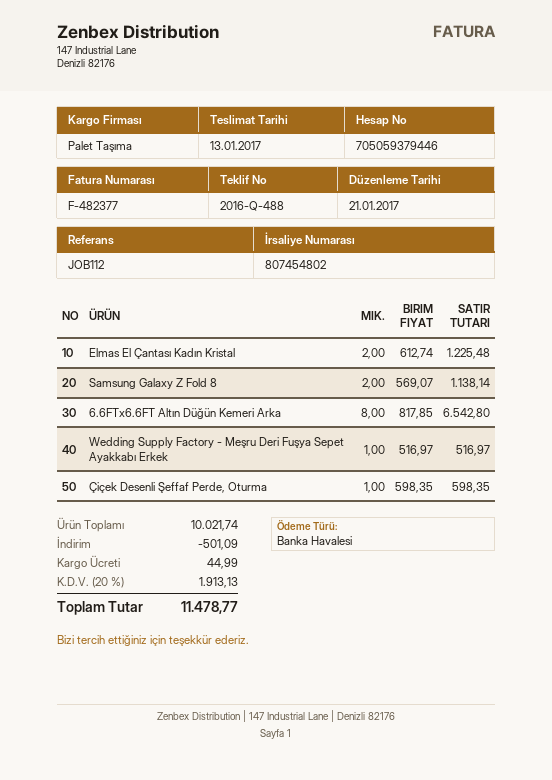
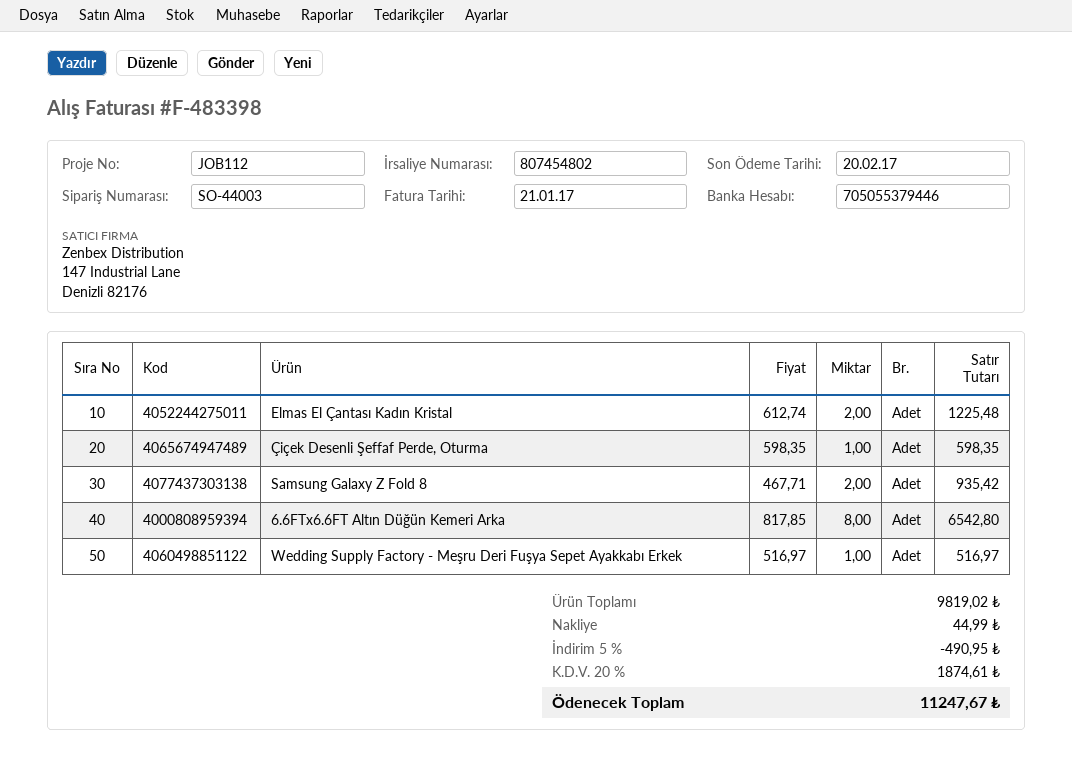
invoice number: F-482377 -> F-483398
bank account: 705059379446 -> 705055379446
Samsung Galaxy Z Fold 8: 2 x 569.07 = 1138.14 -> 2 x 467.71 = 935.42
subtotal: 10021.74 -> 9819.02
discount: 501.09 -> 490.95
tax: 20% = 1913.13 -> 20% = 1874.61
total: 11478.77 -> 11247.67

